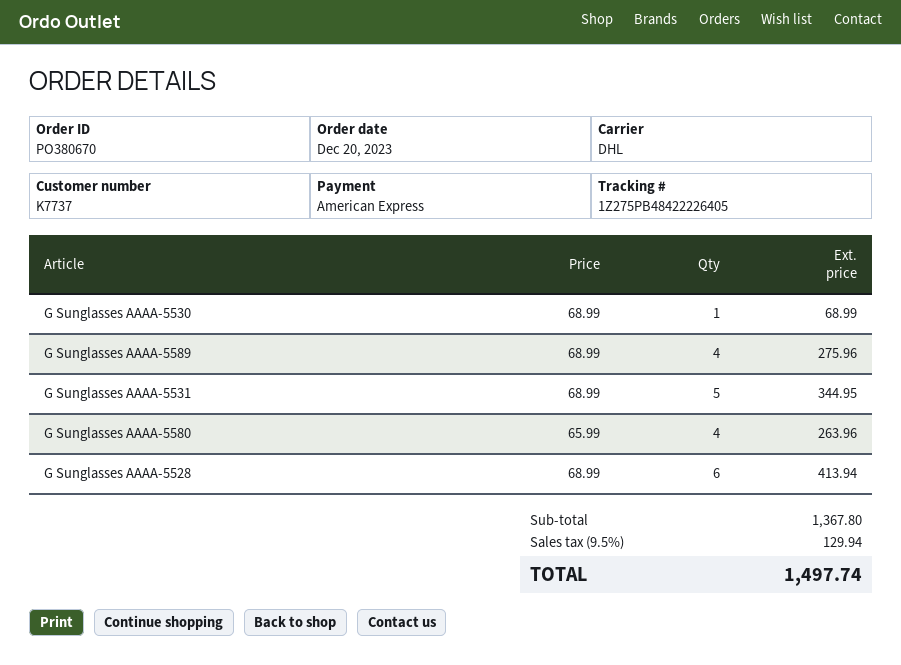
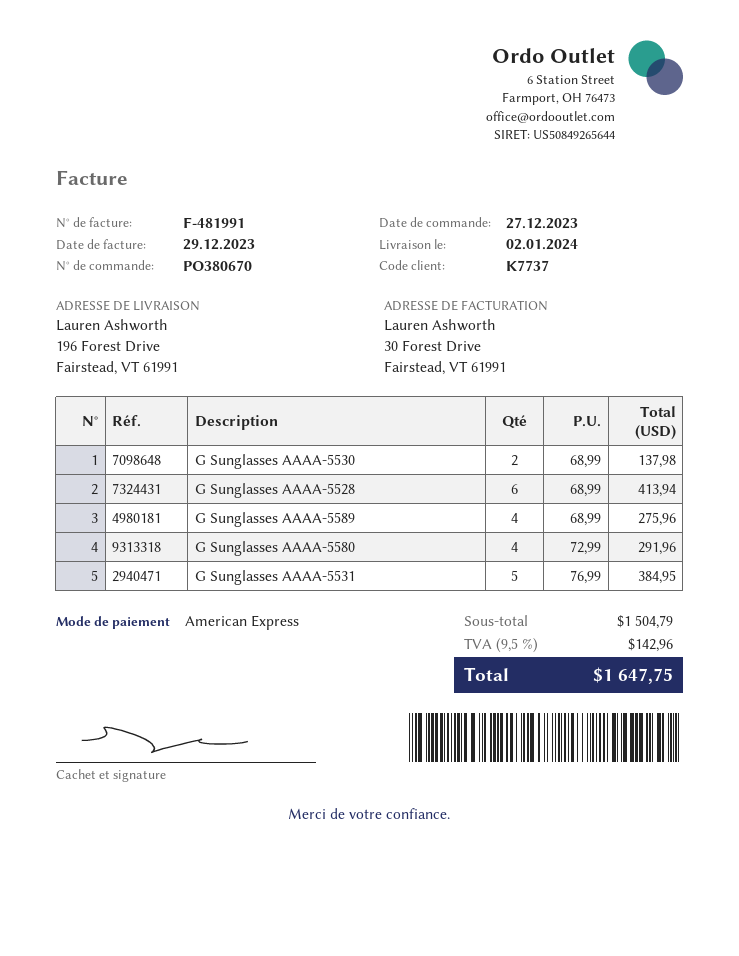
order date: 2023-12-20 -> 2023-12-27
G Sunglasses AAAA-5530: 1 x 68.99 = 68.99 -> 2 x 68.99 = 137.98
G Sunglasses AAAA-5531: 5 x 68.99 = 344.95 -> 5 x 76.99 = 384.95
G Sunglasses AAAA-5580: 4 x 65.99 = 263.96 -> 4 x 72.99 = 291.96
subtotal: 1367.80 -> 1504.79
tax: 9.5% = 129.94 -> 9.5% = 142.96
total: 1497.74 -> 1647.75

